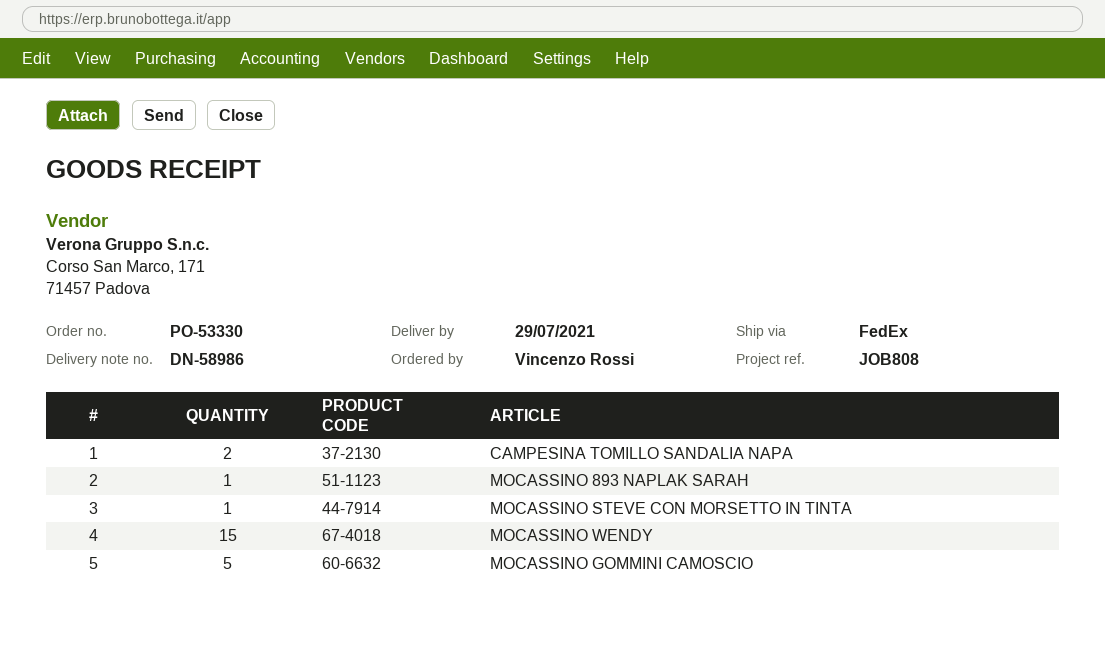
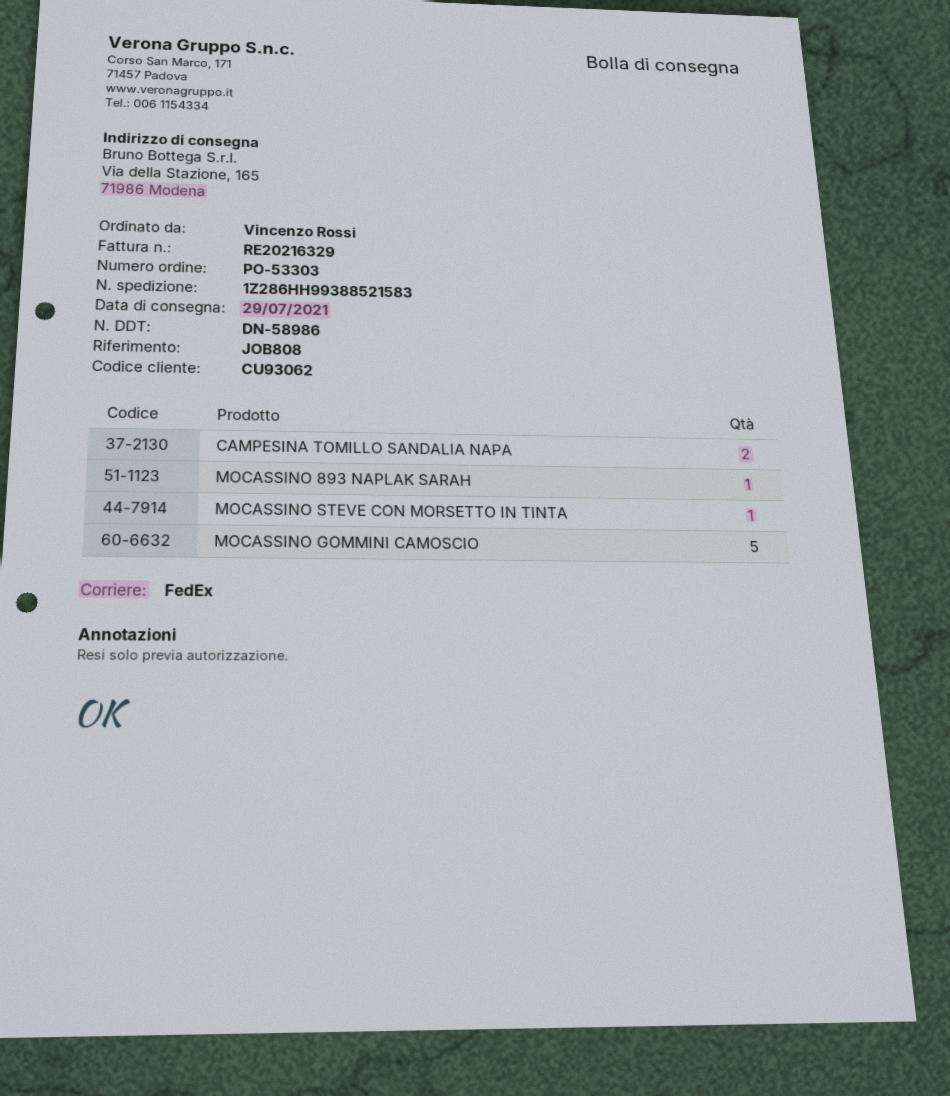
order number: PO-53330 -> PO-53303
MOCASSINO WENDY: 15 -> none

